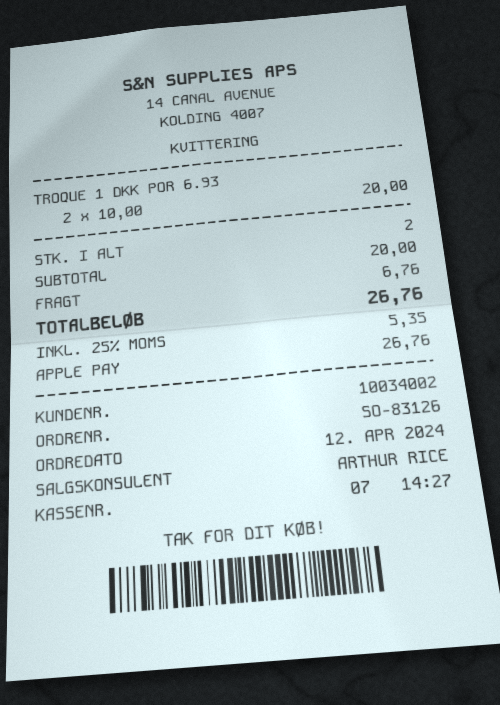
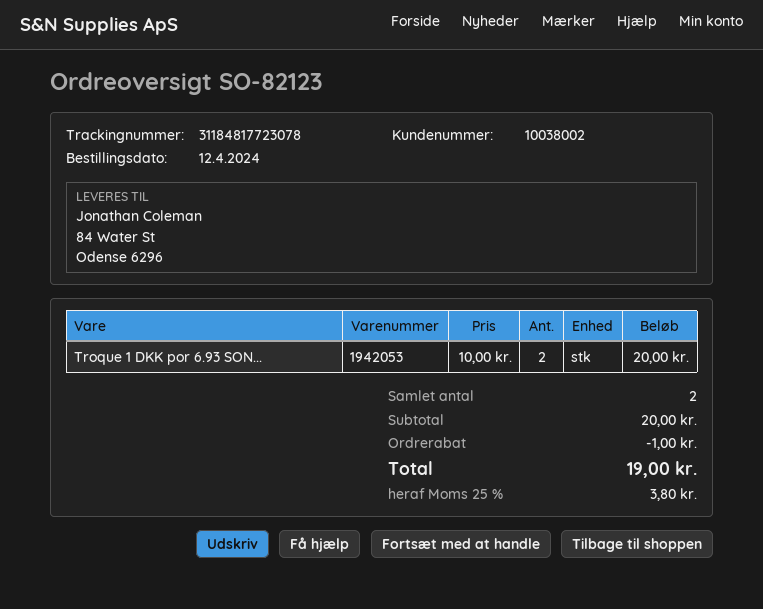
order number: SO-83126 -> SO-82123
customer number: 10034002 -> 10038002
discount: none -> 1.00
shipping: 6.76 -> none
tax: 25% = 5.35 -> 25% = 3.80
total: 26.76 -> 19.00

